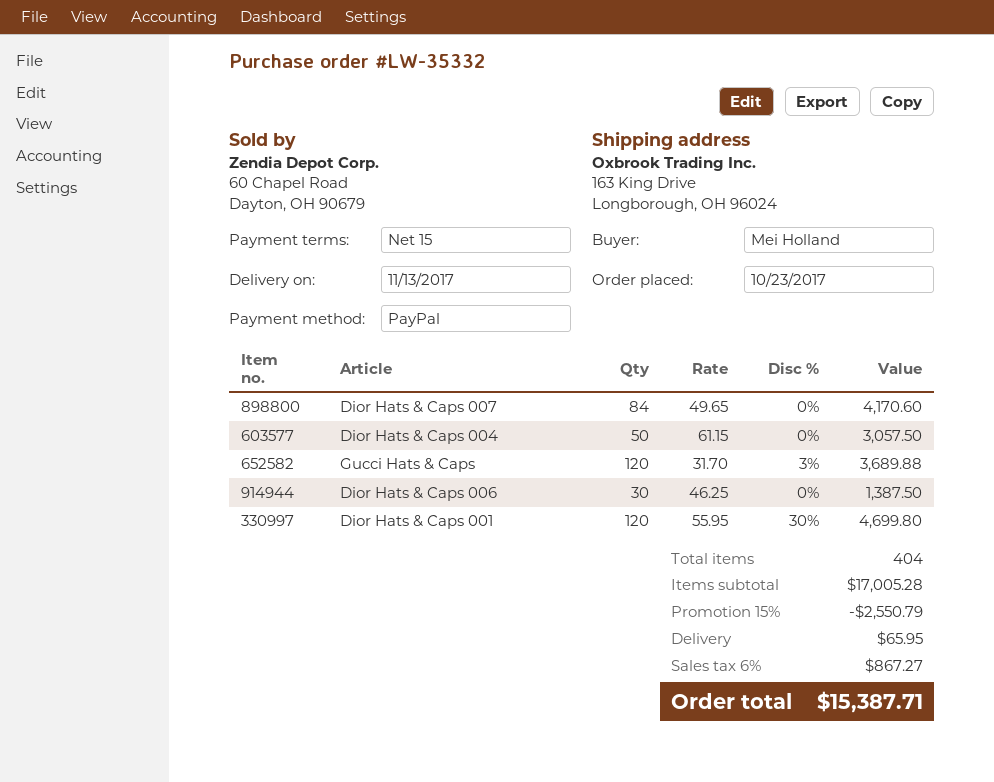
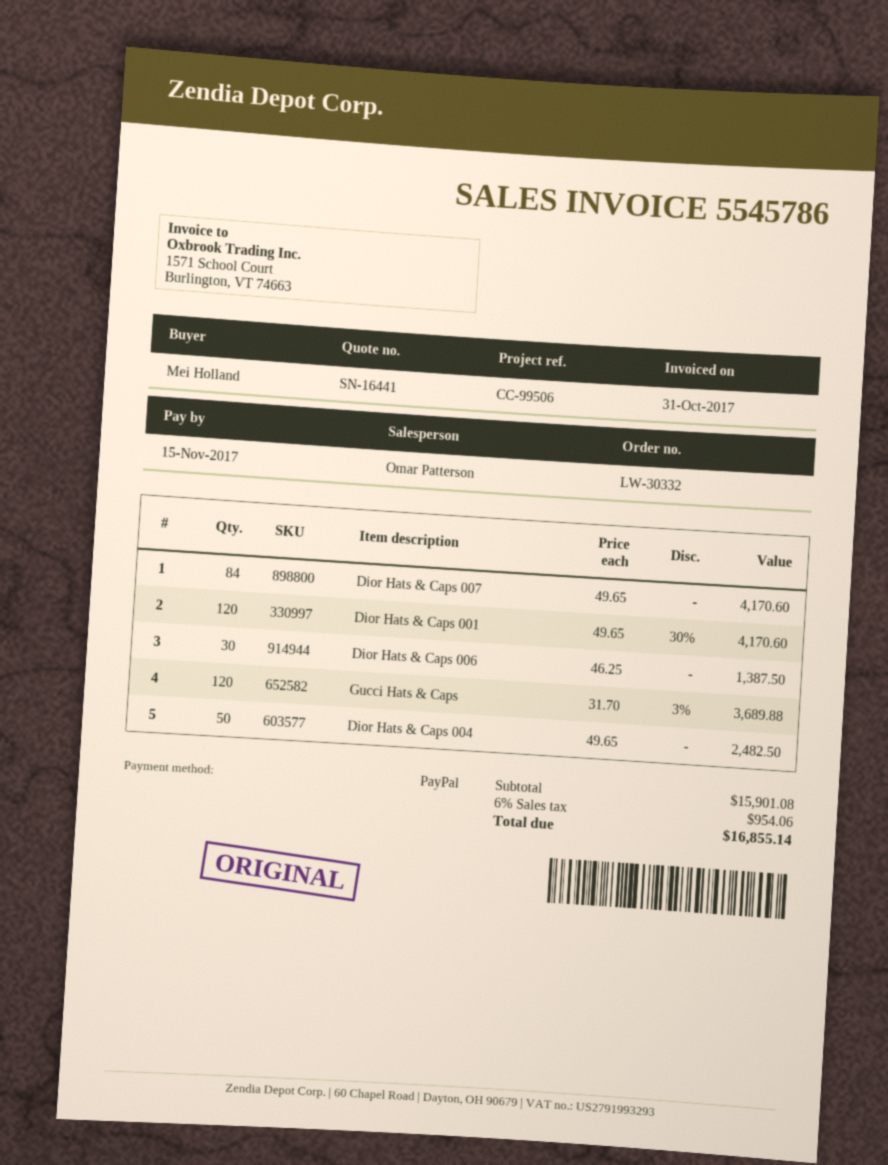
order number: LW-35332 -> LW-30332
Dior Hats & Caps 004: 50 x 61.15 = 3057.50 -> 50 x 49.65 = 2482.50
Dior Hats & Caps 001: 120 x 55.95 - 30% = 4699.80 -> 120 x 49.65 - 30% = 4170.60
subtotal: 17005.28 -> 15901.08
discount: 15% = 2550.79 -> none
shipping: 65.95 -> none
tax: 6% = 867.27 -> 6% = 954.06
total: 15387.71 -> 16855.14

